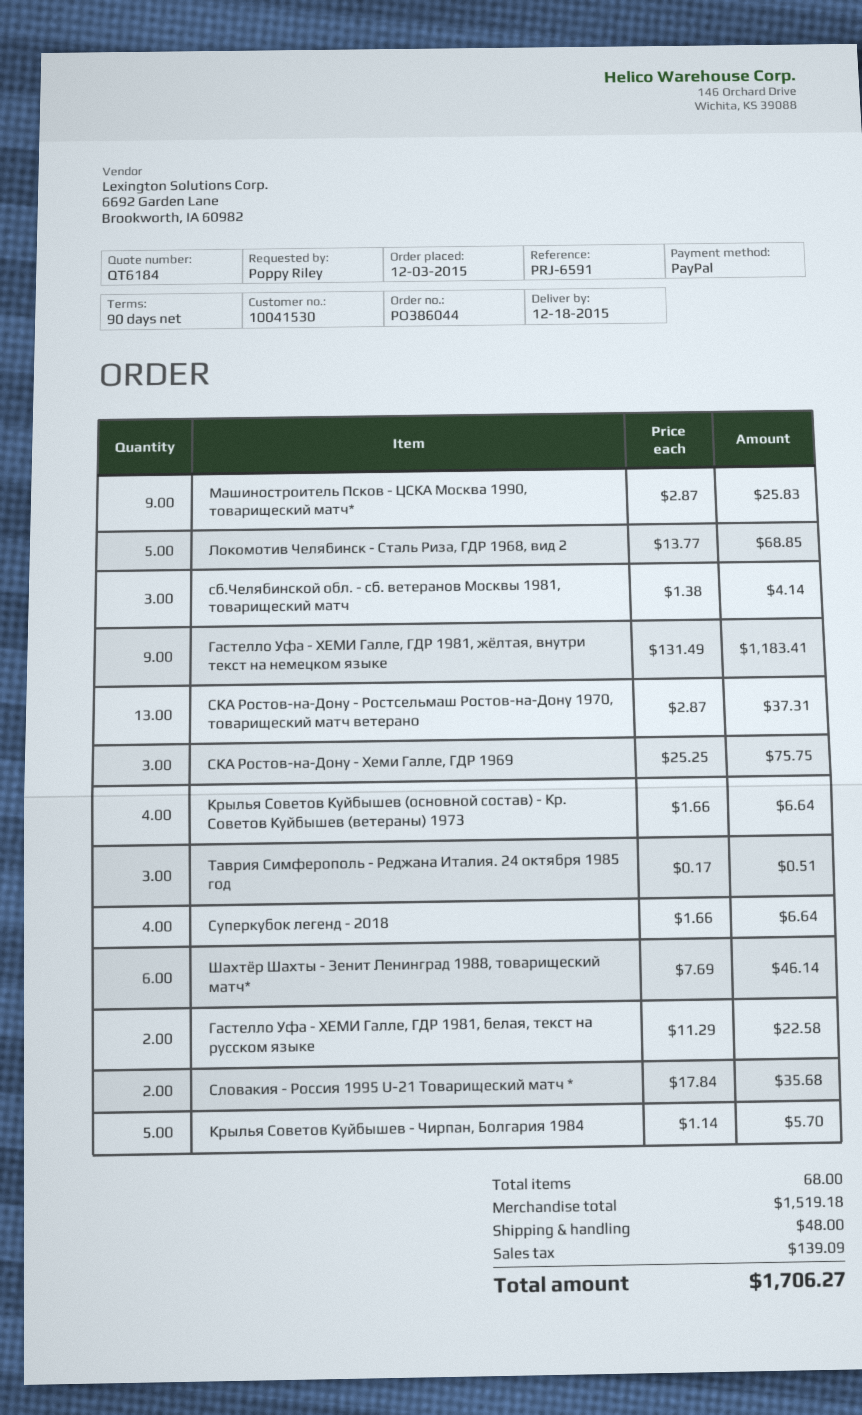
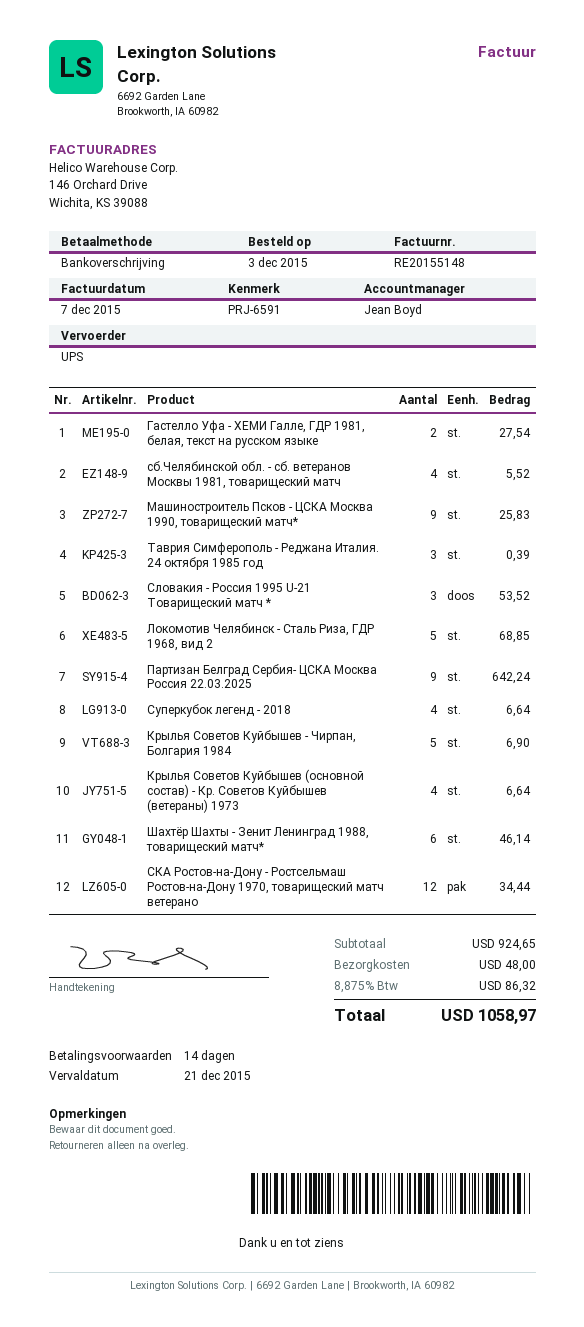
payment terms: 90 days -> 14 days
payment method: PayPal -> bank transfer
сб.Челябинской обл. - сб. ветеранов Москвы 1981, товарищеский матч: 3 for 4.14 -> 4 for 5.52
Гастелло Уфа - ХЕМИ Галле, ГДР 1981, жёлтая, внутри текст на немецком языке: 9 for 1183.41 -> none
СКА Ростов-на-Дону - Ростсельмаш Ростов-на-Дону 1970, товарищеский матч ветерано: 13 for 37.31 -> 12 for 34.44
СКА Ростов-на-Дону - Хеми Галле, ГДР 1969: 3 for 75.75 -> none
Таврия Симферополь - Реджана Италия. 24 октября 1985 год: 3 for 0.51 -> 3 for 0.39
Гастелло Уфа - ХЕМИ Галле, ГДР 1981, белая, текст на русском языке: 2 for 22.58 -> 2 for 27.54
Словакия - Россия 1995 U-21 Товарищеский матч *: 2 for 35.68 -> 3 for 53.52
Крылья Советов Куйбышев - Чирпан, Болгария 1984: 5 for 5.70 -> 5 for 6.90
Партизан Белград Сербия- ЦСКА Москва Россия 22.03.2025: none -> 9 for 642.24
subtotal: 1519.18 -> 924.65
tax: 139.09 -> 86.32
total: 1706.27 -> 1058.97

